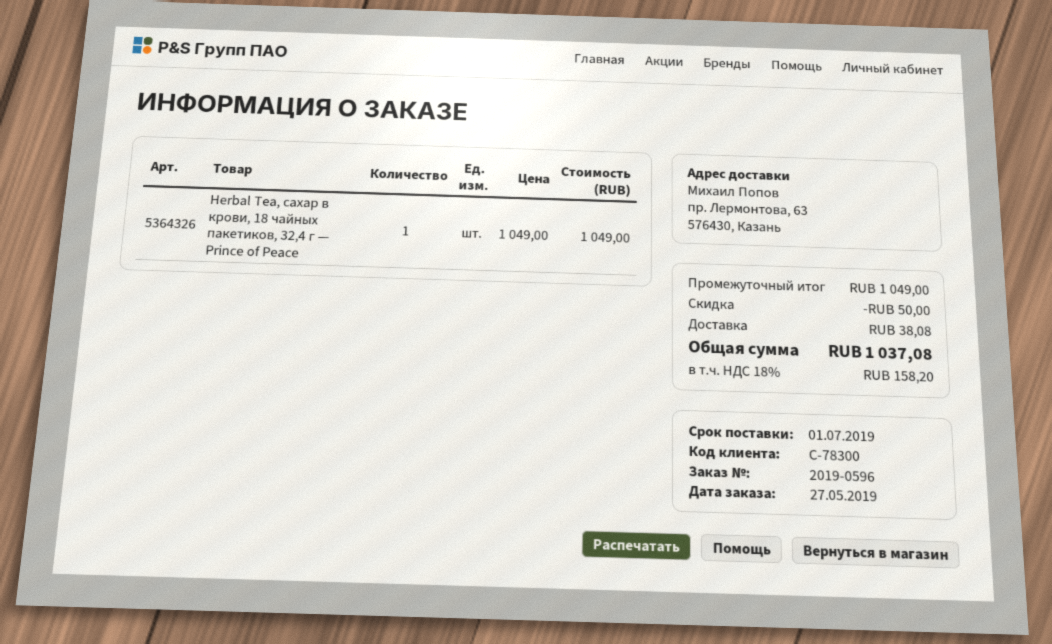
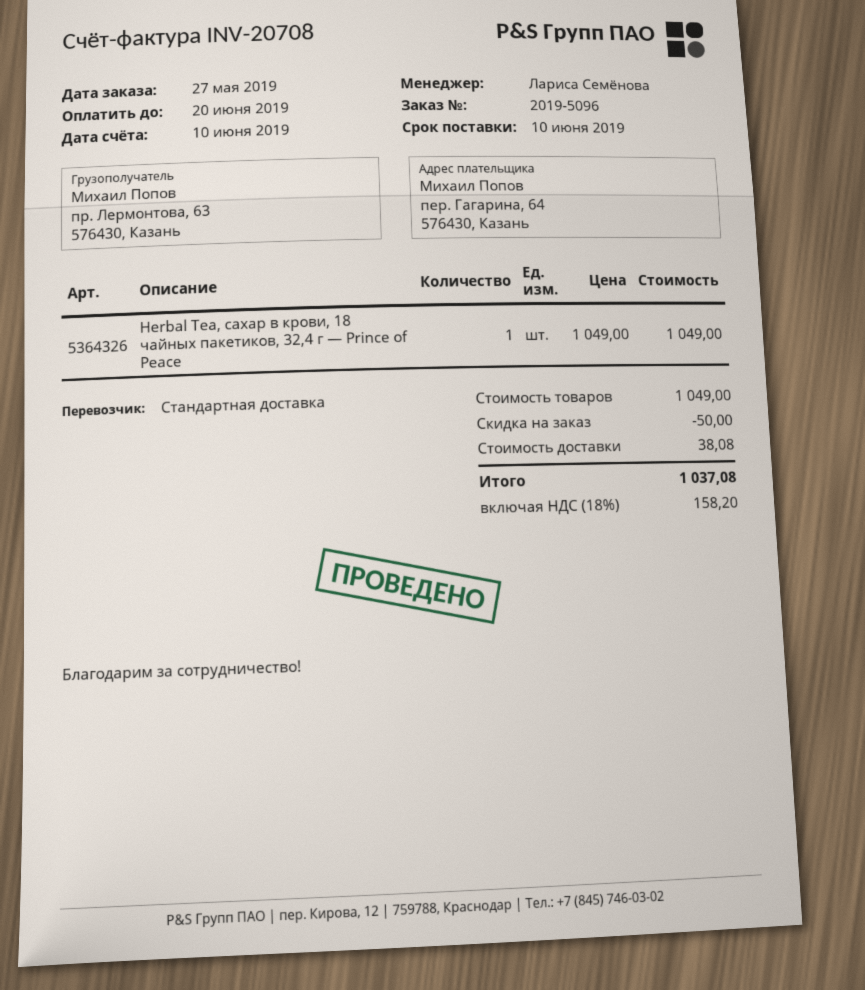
order number: 2019-0596 -> 2019-5096
delivery date: 2019-07-01 -> 2019-06-10

